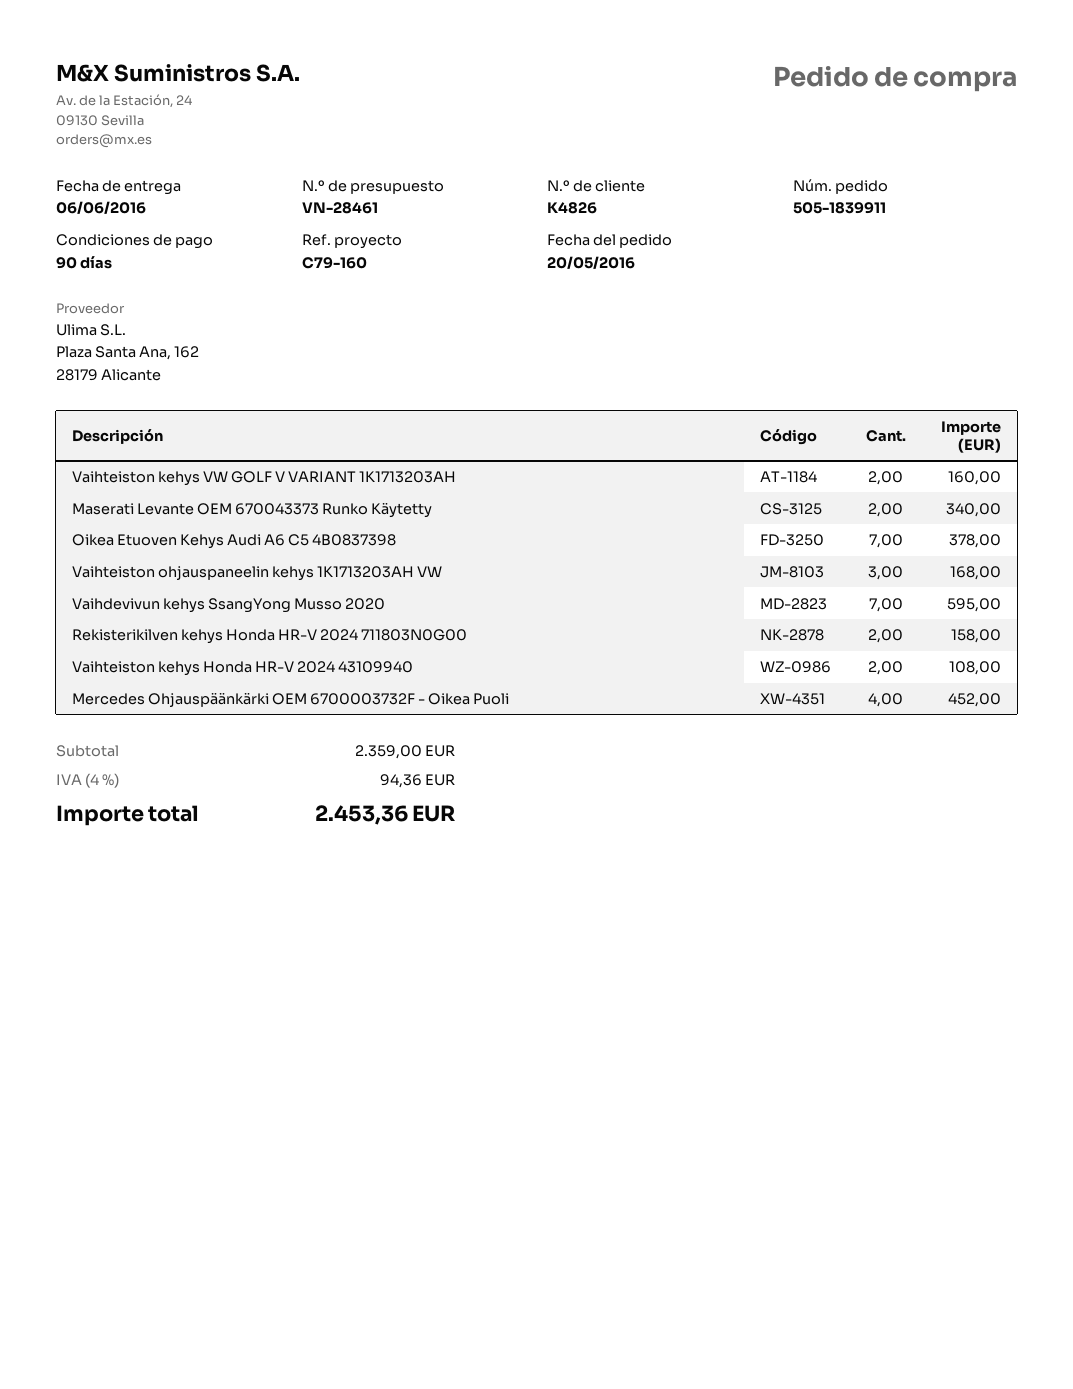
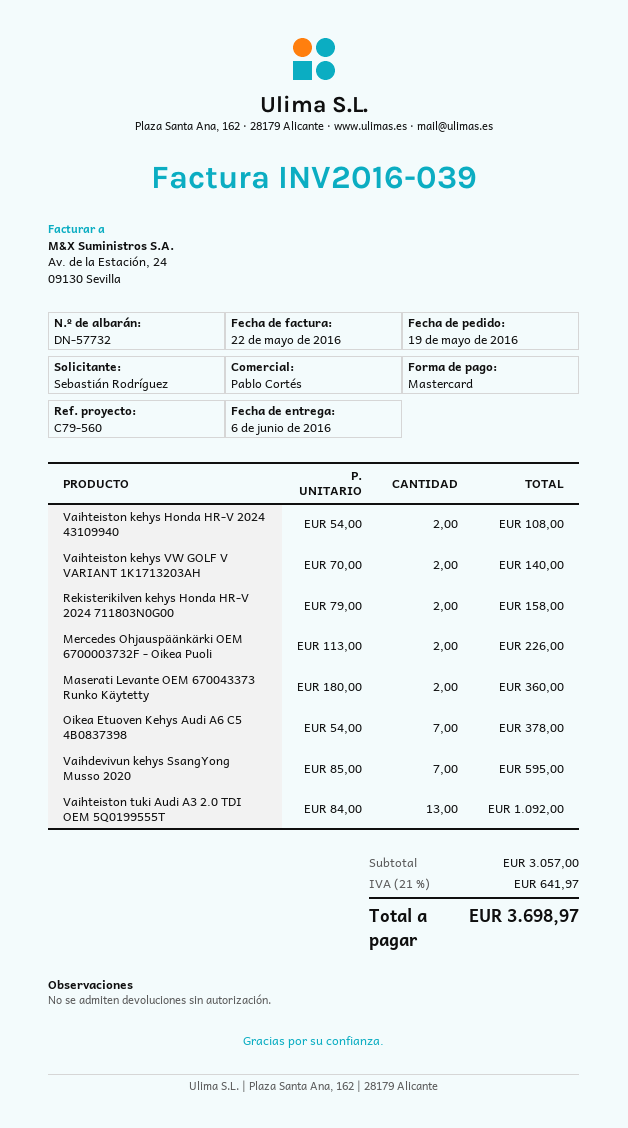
order date: 2016-05-20 -> 2016-05-19
reference: C79-160 -> C79-560
Vaihteiston kehys VW GOLF V VARIANT 1K1713203AH: 2 for 160.00 -> 2 for 140.00
Maserati Levante OEM 670043373 Runko Käytetty: 2 for 340.00 -> 2 for 360.00
Vaihteiston ohjauspaneelin kehys 1K1713203AH VW: 3 for 168.00 -> none
Mercedes Ohjauspäänkärki OEM 6700003732F - Oikea Puoli: 4 for 452.00 -> 2 for 226.00
Vaihteiston tuki Audi A3 2.0 TDI OEM 5Q0199555T: none -> 13 for 1092.00
subtotal: 2359.00 -> 3057.00
tax: 4% = 94.36 -> 21% = 641.97
total: 2453.36 -> 3698.97

